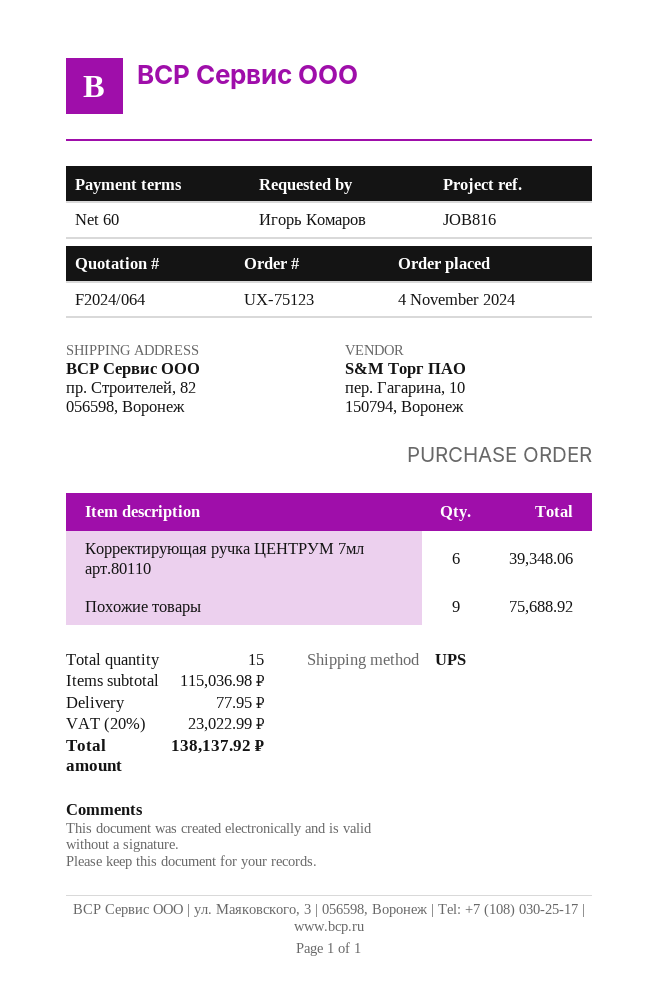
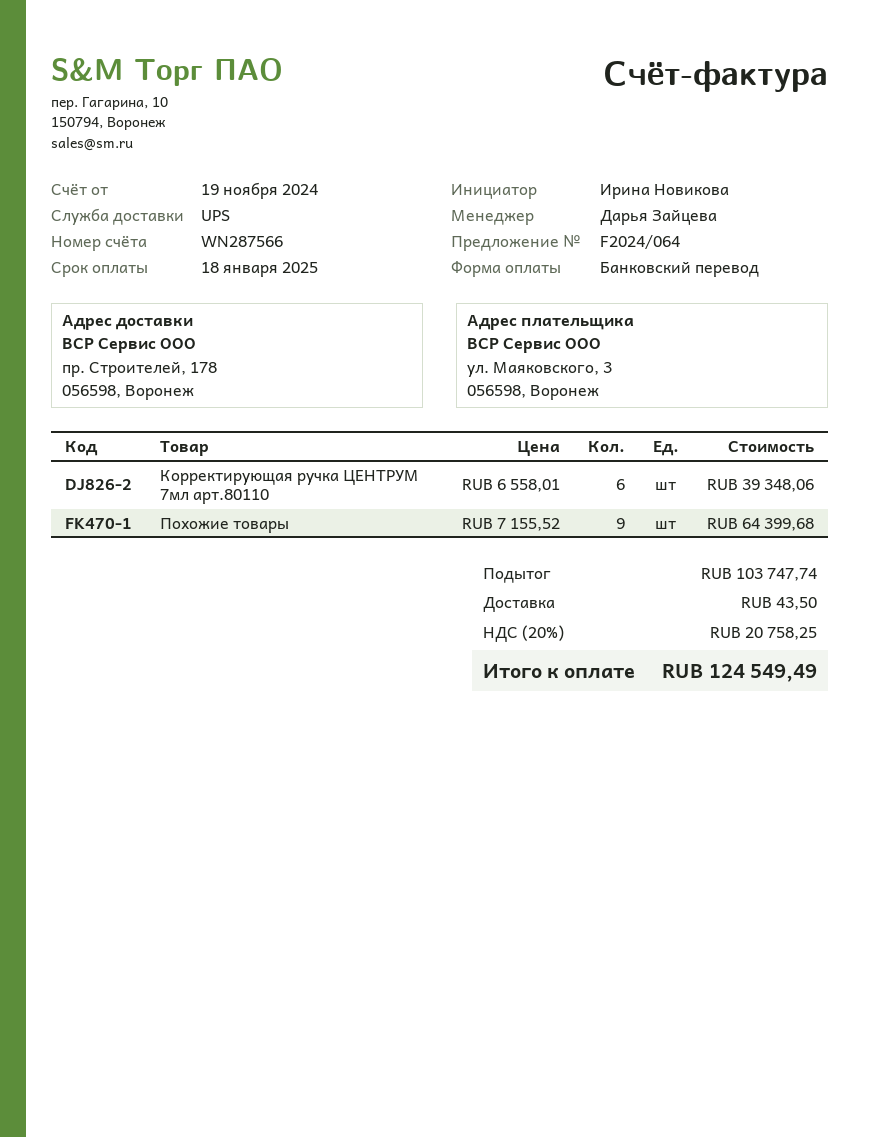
ordered by: Игорь Комаров -> Ирина Новикова
ship to: пр. Строителей, 82, 056598, Воронеж -> пр. Строителей, 178, 056598, Воронеж
Похожие товары: 9 for 75688.92 -> 9 for 64399.68
subtotal: 115036.98 -> 103747.74
shipping: 77.95 -> 43.50
tax: 20% = 23022.99 -> 20% = 20758.25
total: 138137.92 -> 124549.49

